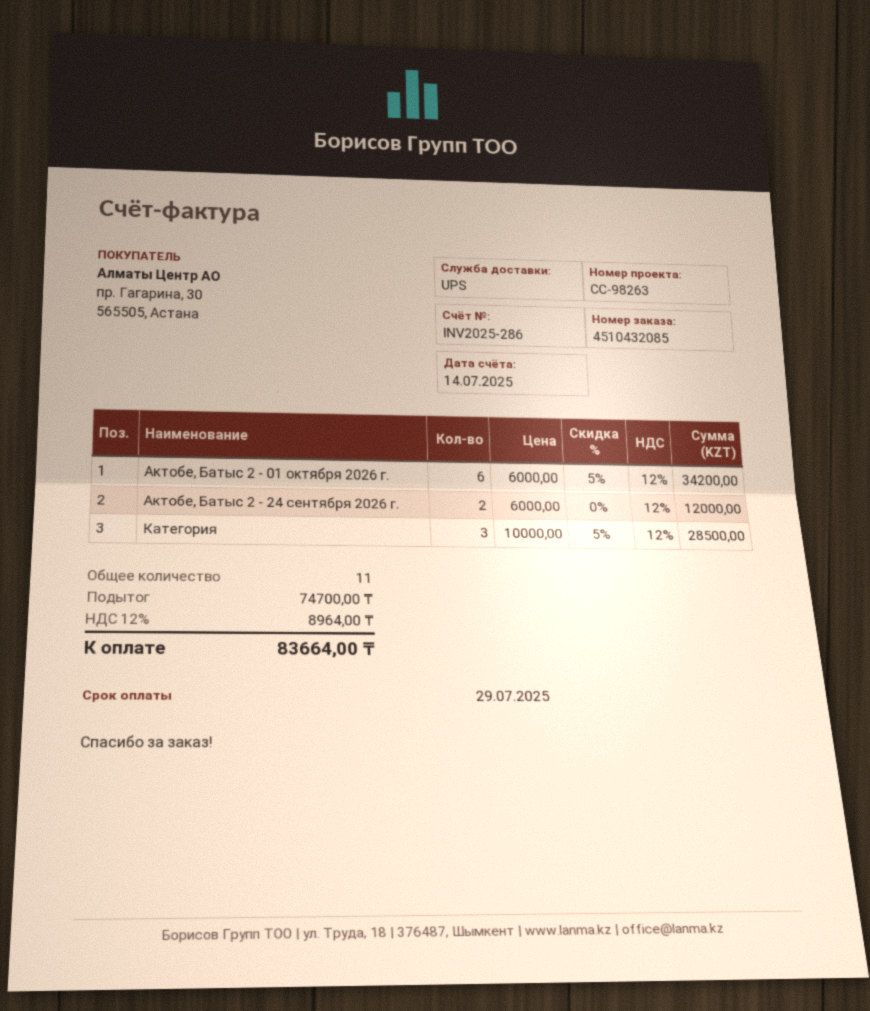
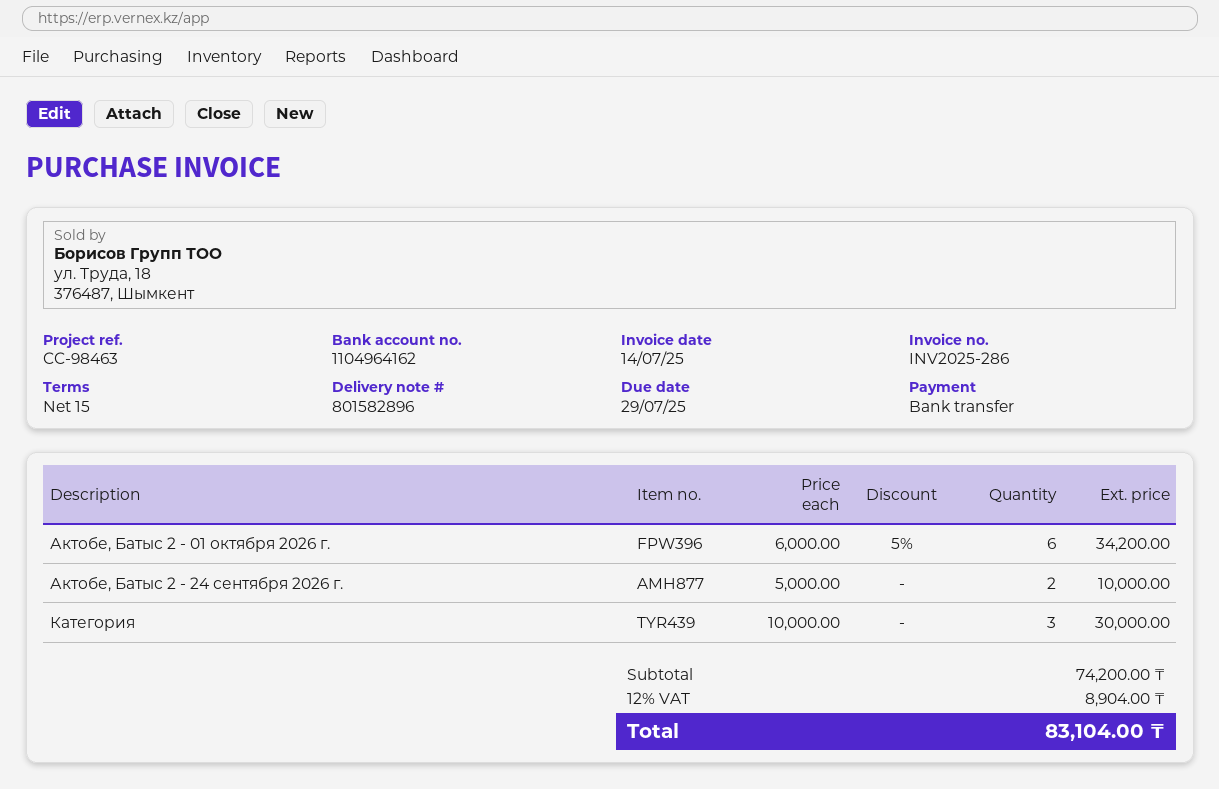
reference: CC-98263 -> CC-98463
Актобе, Батыс 2 - 24 сентября 2026 г.: 2 x 6000.00 = 12000.00 -> 2 x 5000.00 = 10000.00
Категория: 3 x 10000.00 - 5% = 28500.00 -> 3 x 10000.00 = 30000.00
subtotal: 74700.00 -> 74200.00
tax: 12% = 8964.00 -> 12% = 8904.00
total: 83664.00 -> 83104.00

